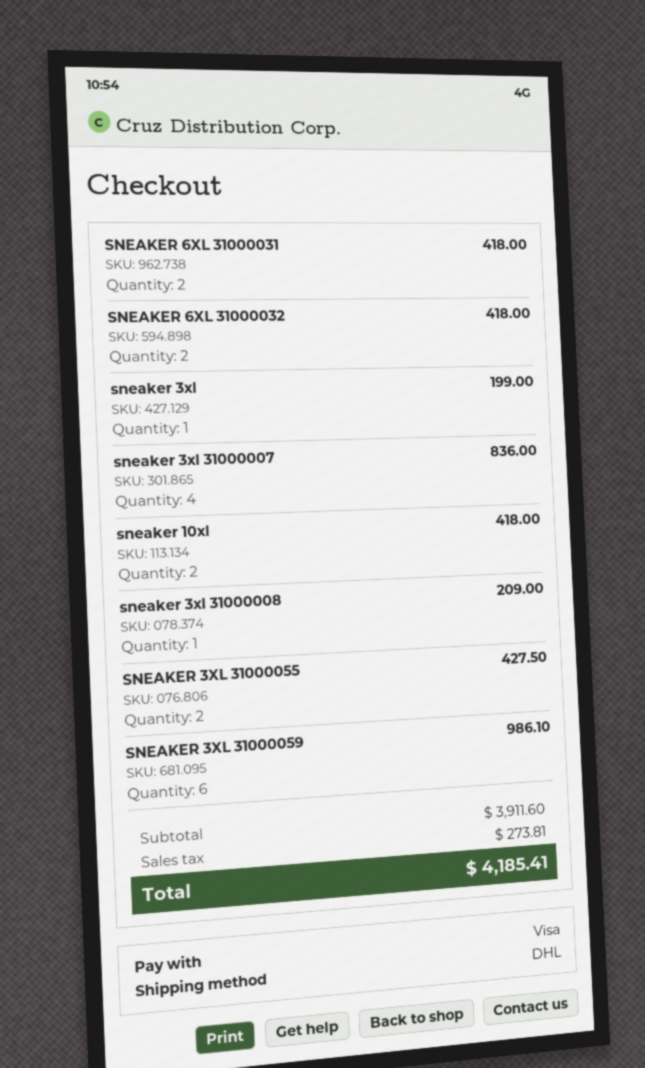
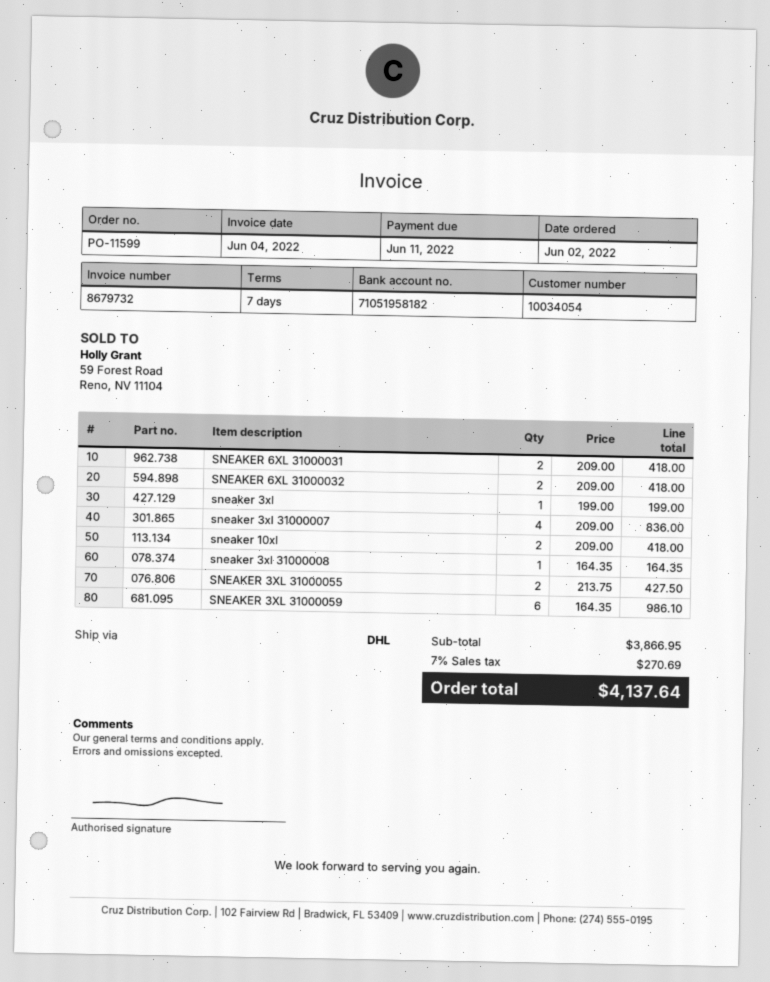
sneaker 3xl 31000008: 1 for 209.00 -> 1 for 164.35
subtotal: 3911.60 -> 3866.95
tax: 273.81 -> 270.69
total: 4185.41 -> 4137.64

